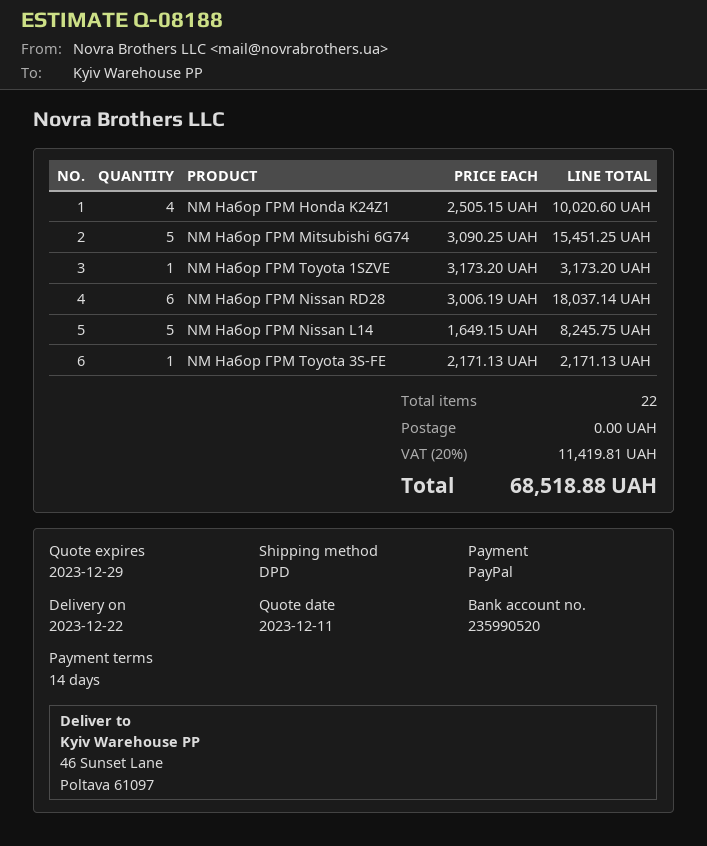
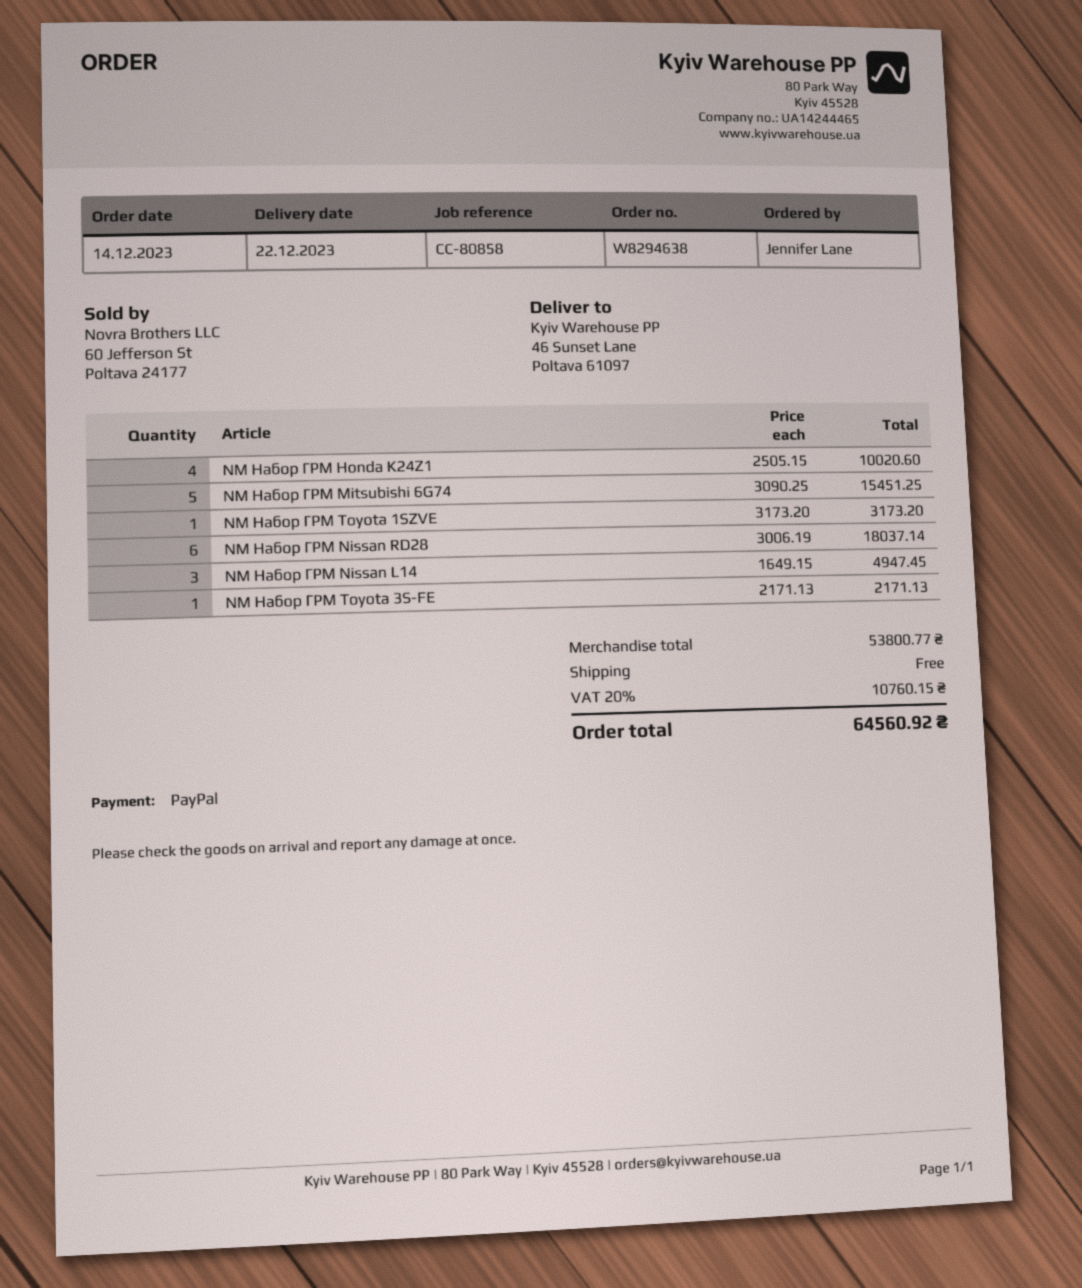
NM Набор ГРМ Nissan L14: 5 x 1649.15 = 8245.75 -> 3 x 1649.15 = 4947.45
tax: 20% = 11419.81 -> 20% = 10760.15
total: 68518.88 -> 64560.92

